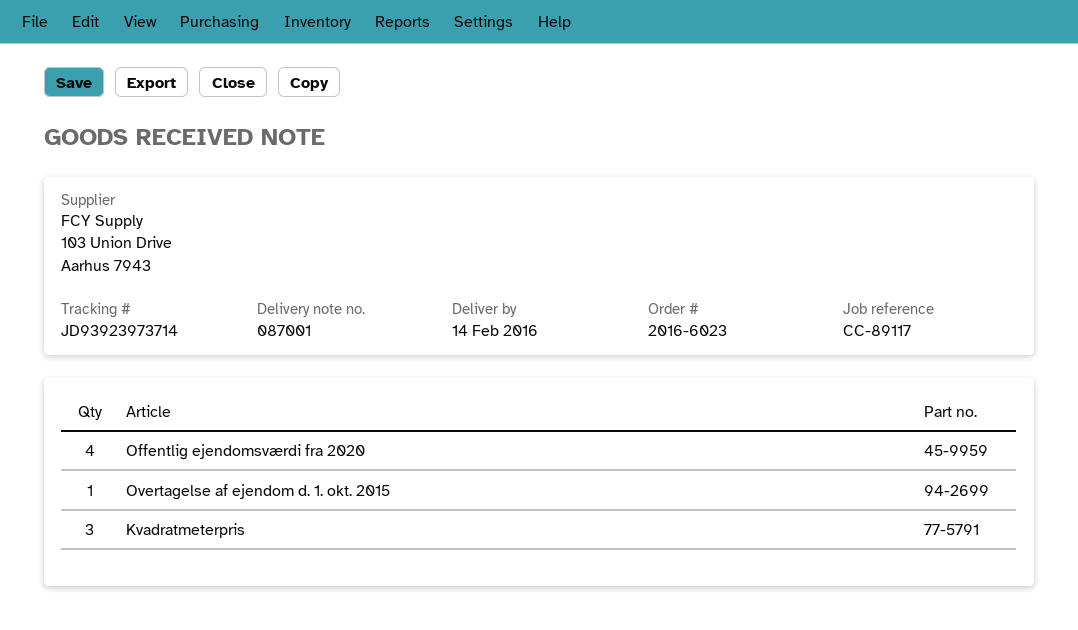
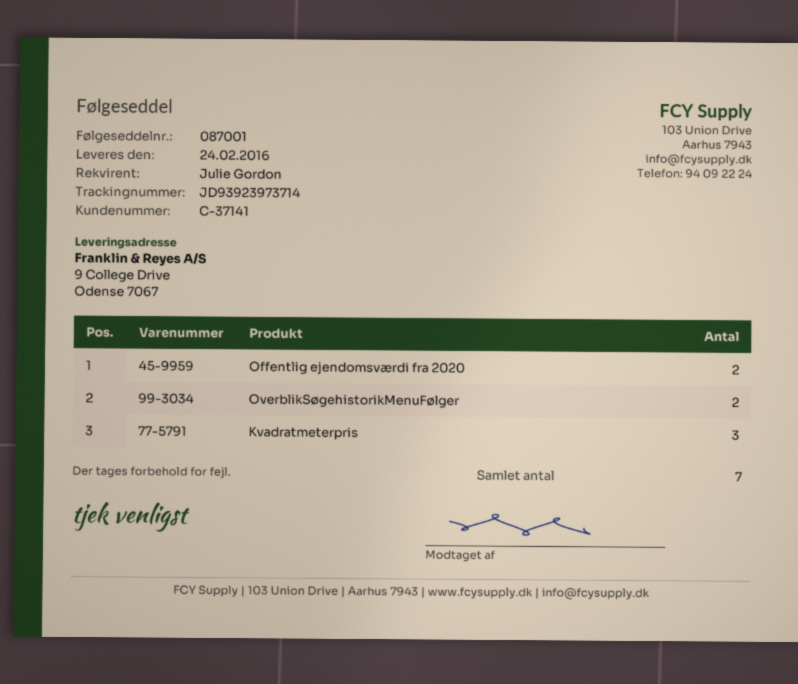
delivery date: 2016-02-14 -> 2016-02-24
Offentlig ejendomsværdi fra 2020: 4 -> 2
Overtagelse af ejendom d. 1. okt. 2015: 1 -> none
OverblikSøgehistorikMenuFølger: none -> 2

